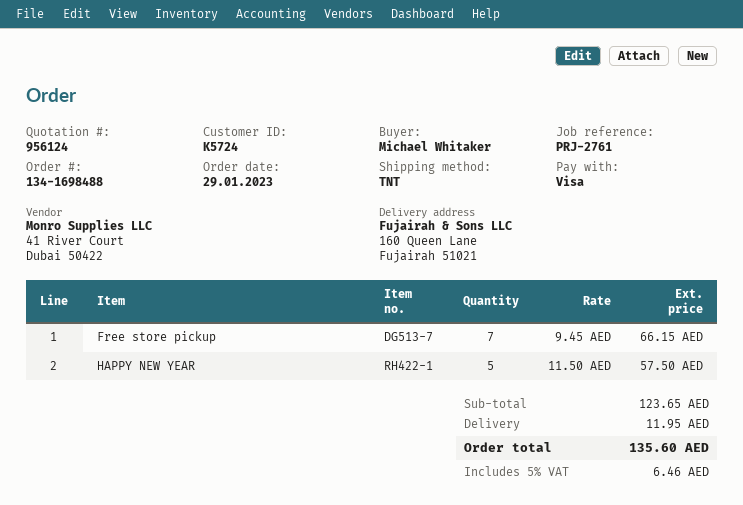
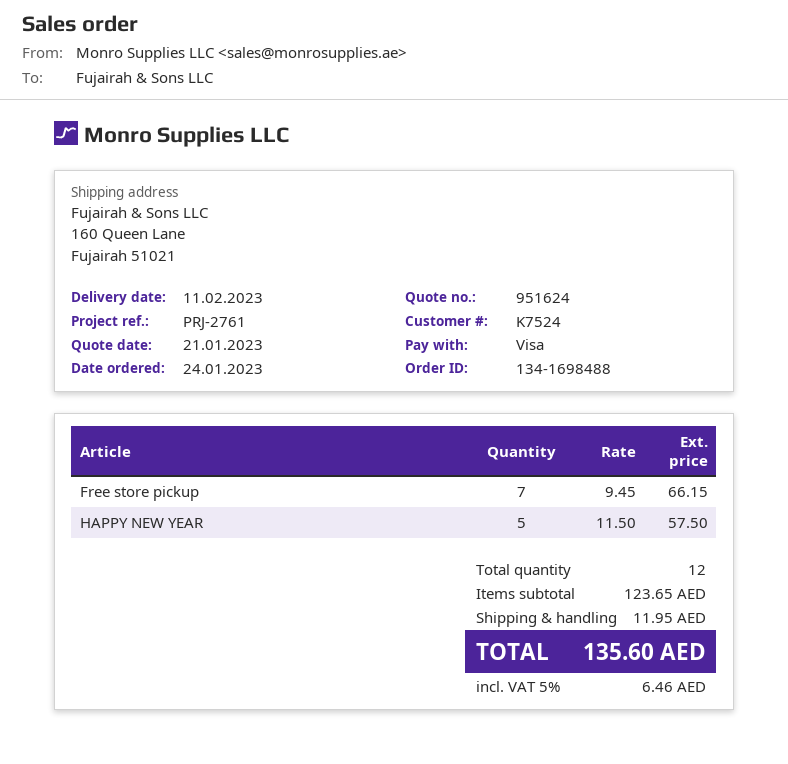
quote number: 956124 -> 951624
order date: 2023-01-29 -> 2023-01-24
customer number: K5724 -> K7524

